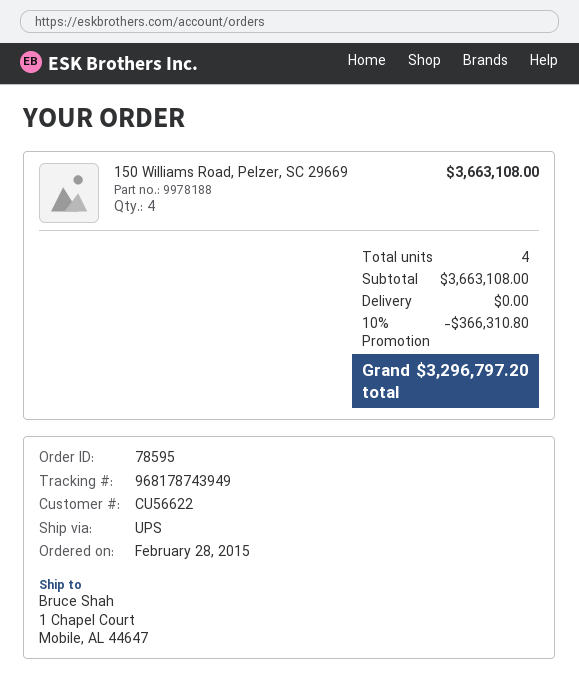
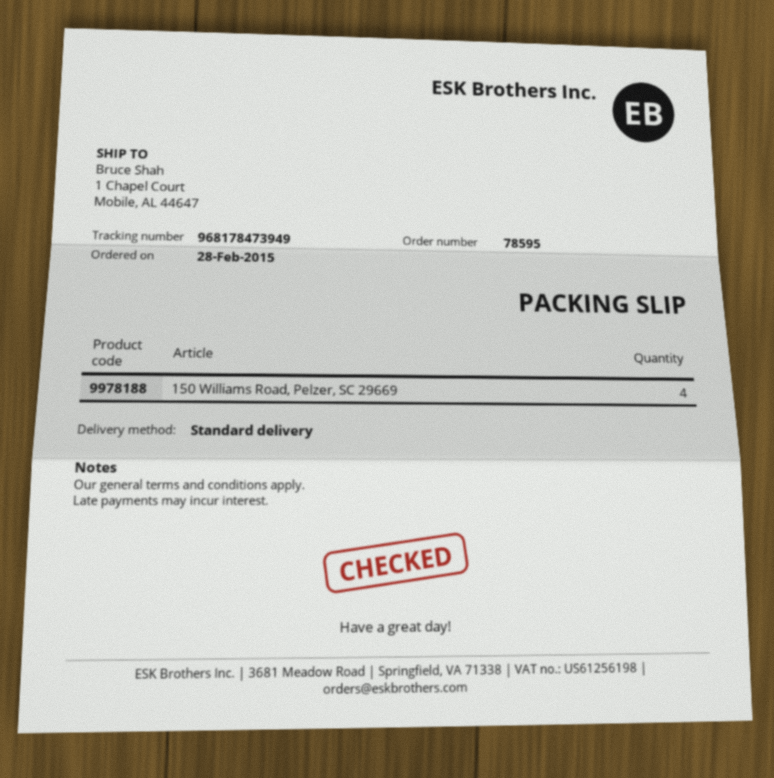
shipping method: UPS -> standard
tracking number: 968178743949 -> 968178473949

